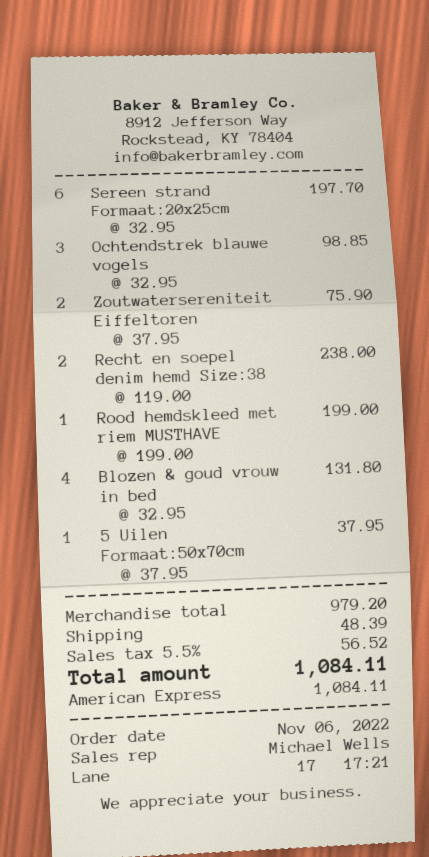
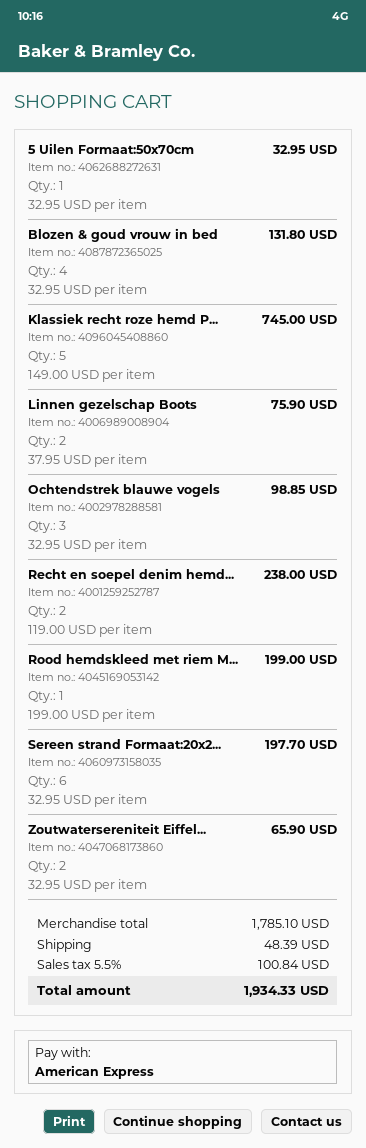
Zoutwatersereniteit Eiffeltoren: 2 x 37.95 = 75.90 -> 2 x 32.95 = 65.90
5 Uilen Formaat:50x70cm: 1 x 37.95 = 37.95 -> 1 x 32.95 = 32.95
Klassiek recht roze hemd P...: none -> 5 x 149.00 = 745.00
Linnen gezelschap Boots: none -> 2 x 37.95 = 75.90
subtotal: 979.20 -> 1785.10
tax: 5.5% = 56.52 -> 5.5% = 100.84
total: 1084.11 -> 1934.33

